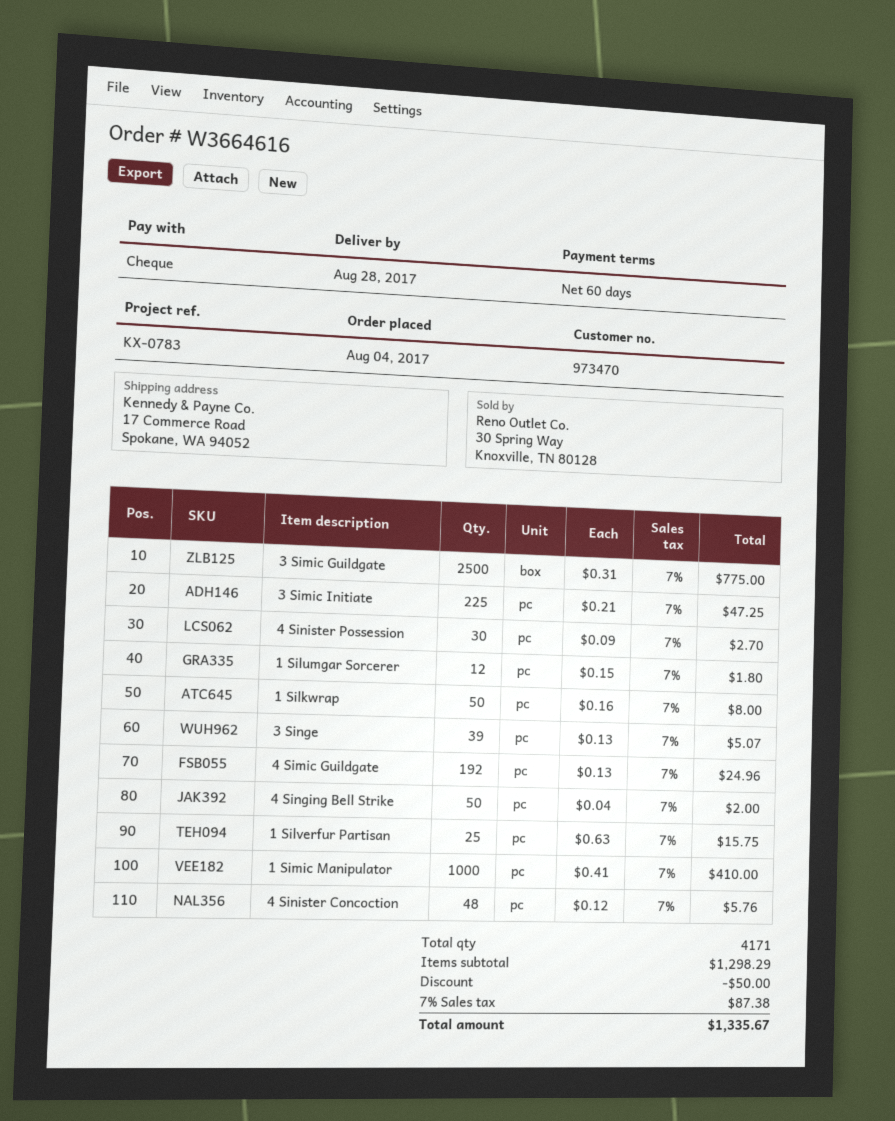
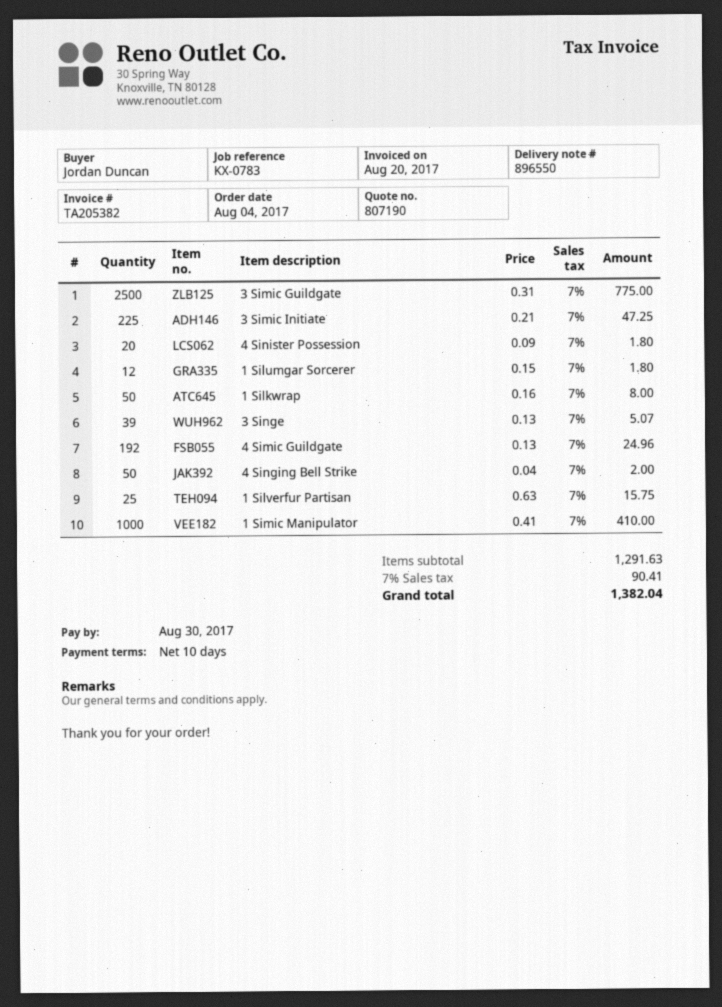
payment terms: 60 days -> 10 days
4 Sinister Possession: 30 x 0.09 = 2.70 -> 20 x 0.09 = 1.80
4 Sinister Concoction: 48 x 0.12 = 5.76 -> none
subtotal: 1298.29 -> 1291.63
discount: 50.00 -> none
tax: 7% = 87.38 -> 7% = 90.41
total: 1335.67 -> 1382.04

